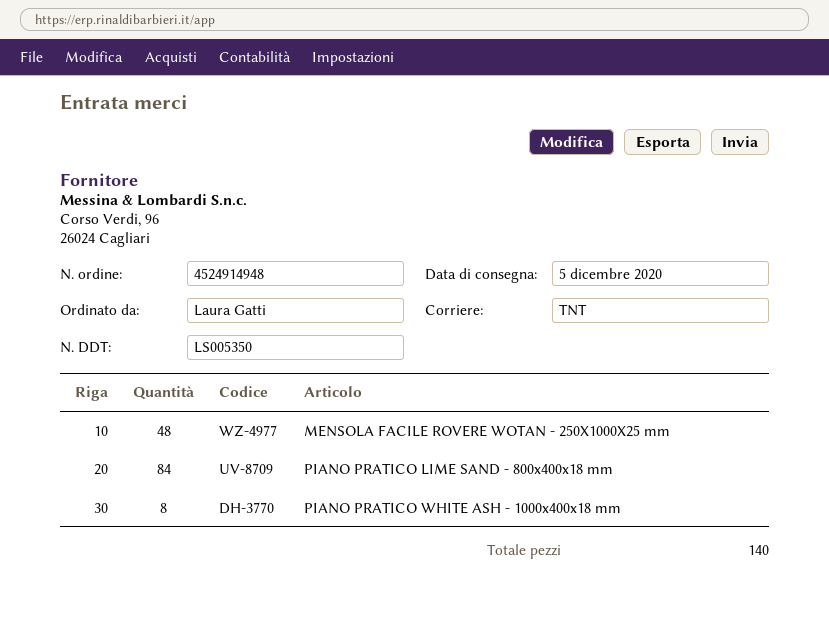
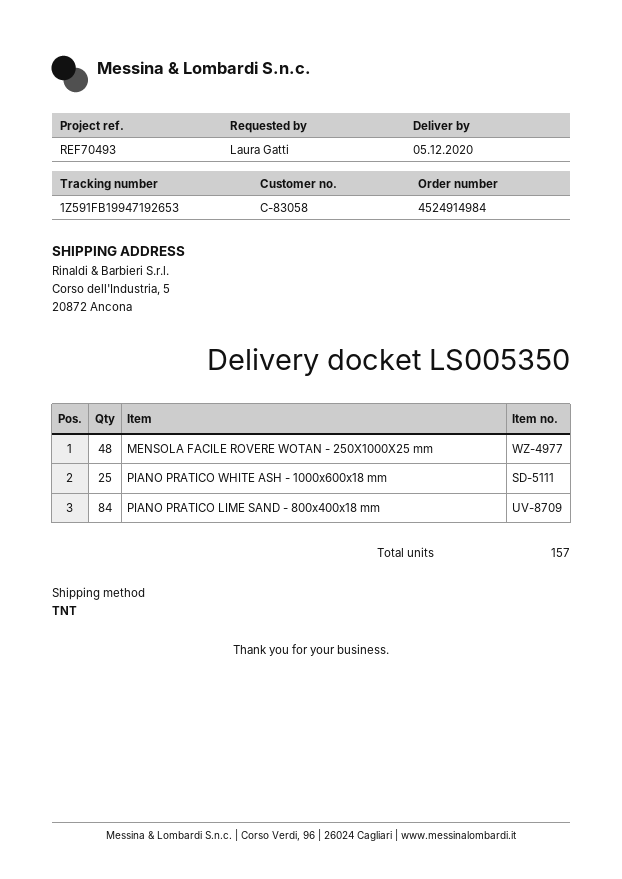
order number: 4524914948 -> 4524914984
PIANO PRATICO WHITE ASH - 1000x400x18 mm: 8 -> none
PIANO PRATICO WHITE ASH - 1000x600x18 mm: none -> 25
total quantity: 140 -> 157

